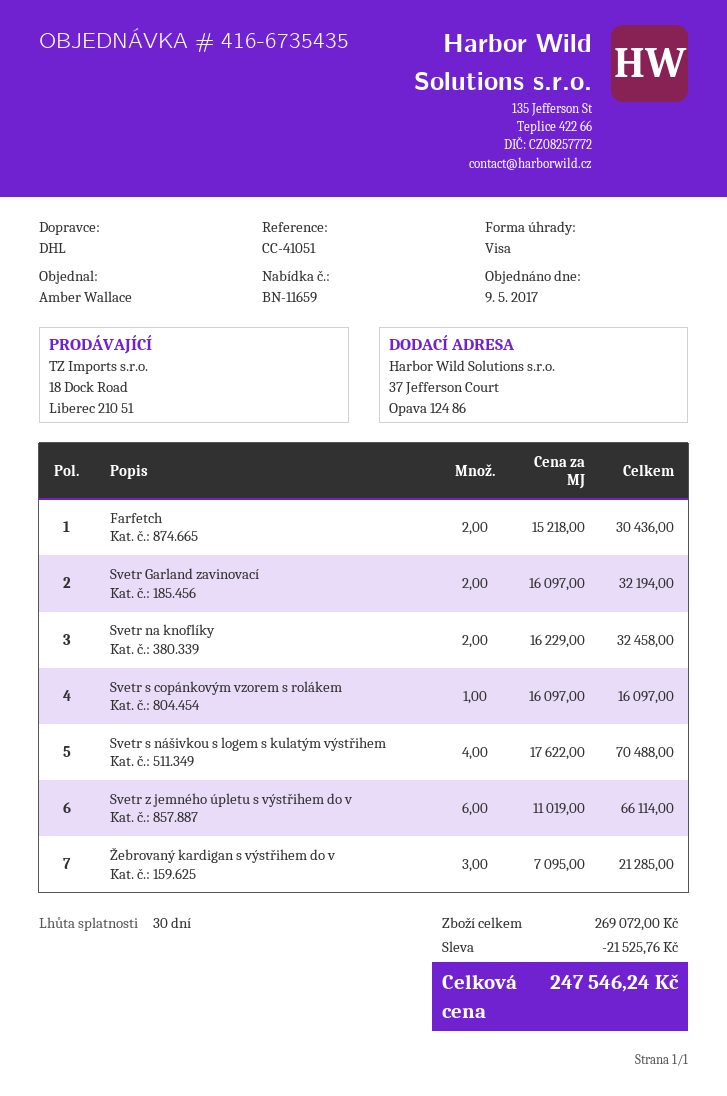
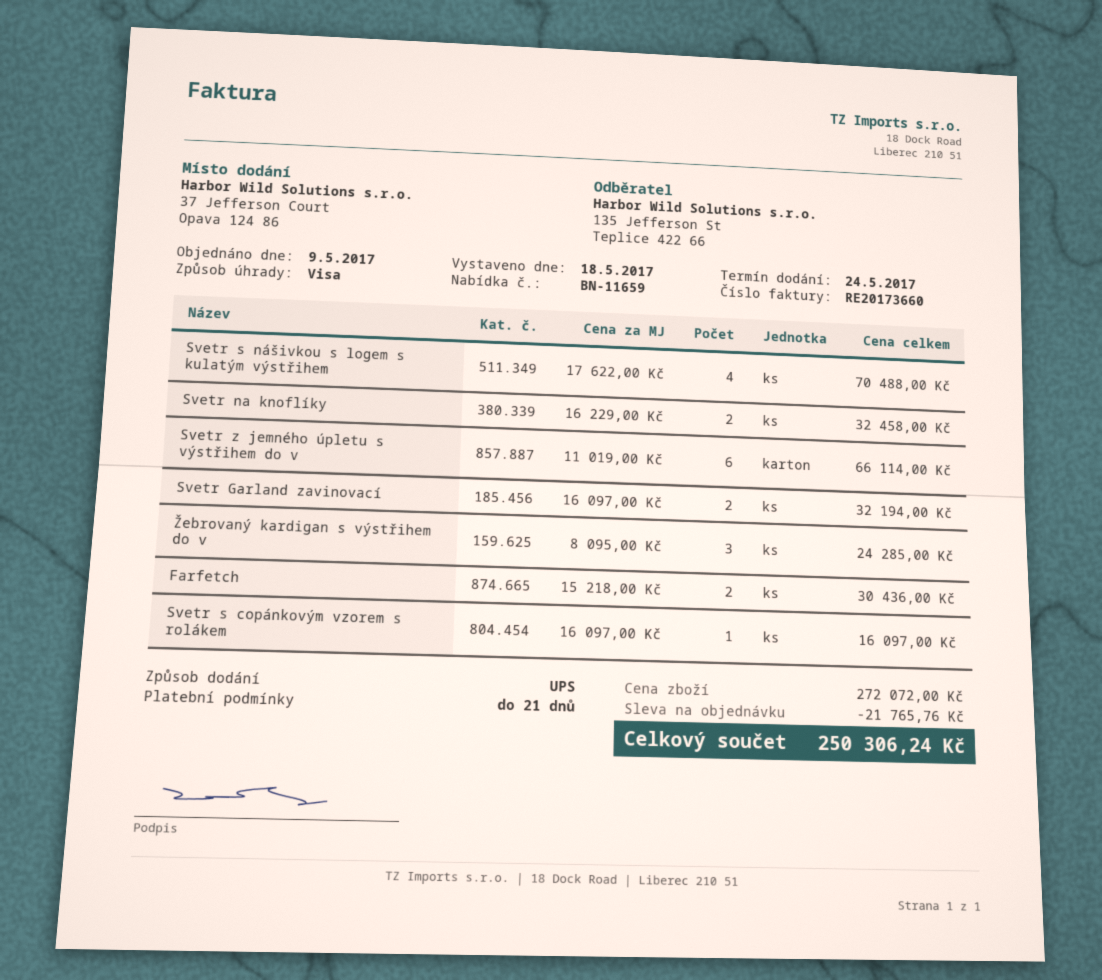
payment terms: 30 days -> 21 days
shipping method: DHL -> UPS
Žebrovaný kardigan s výstřihem do v: 3 x 7095.00 = 21285.00 -> 3 x 8095.00 = 24285.00
subtotal: 269072.00 -> 272072.00
discount: 21525.76 -> 21765.76
total: 247546.24 -> 250306.24

